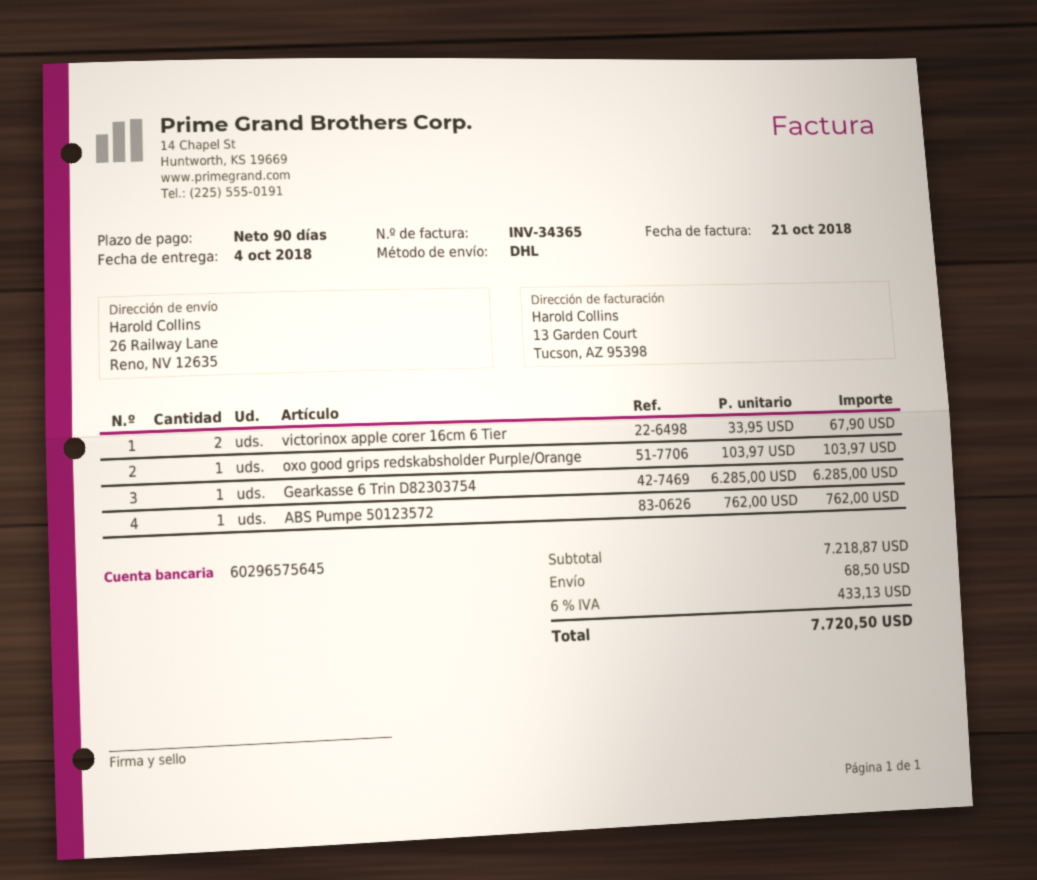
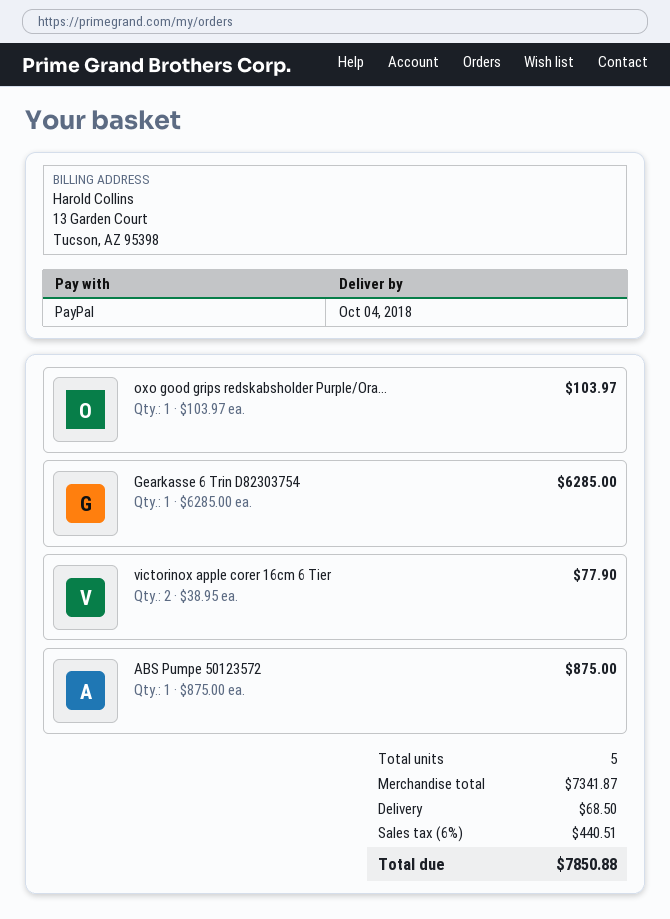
victorinox apple corer 16cm 6 Tier: 2 x 33.95 = 67.90 -> 2 x 38.95 = 77.90
ABS Pumpe 50123572: 1 x 762.00 = 762.00 -> 1 x 875.00 = 875.00
subtotal: 7218.87 -> 7341.87
tax: 6% = 433.13 -> 6% = 440.51
total: 7720.50 -> 7850.88

